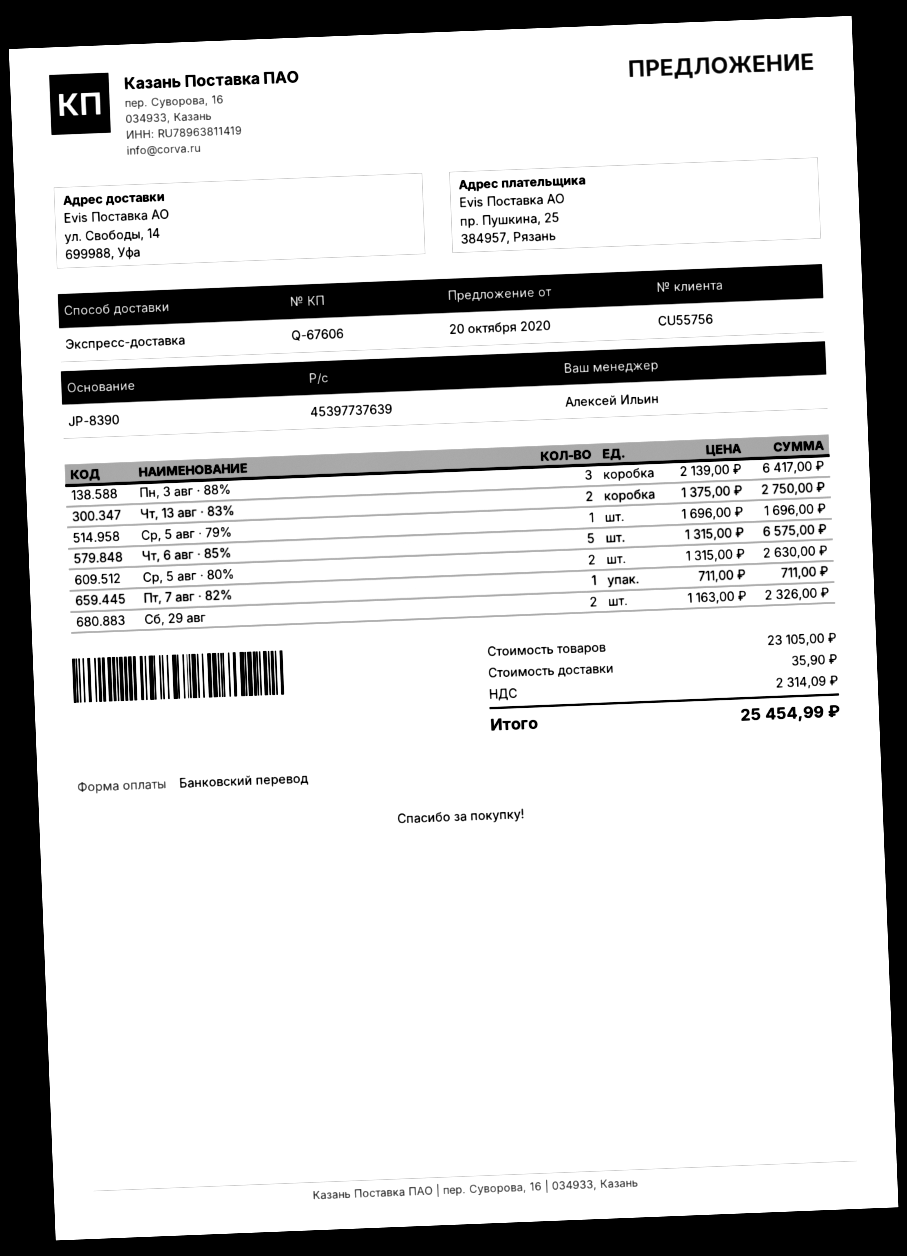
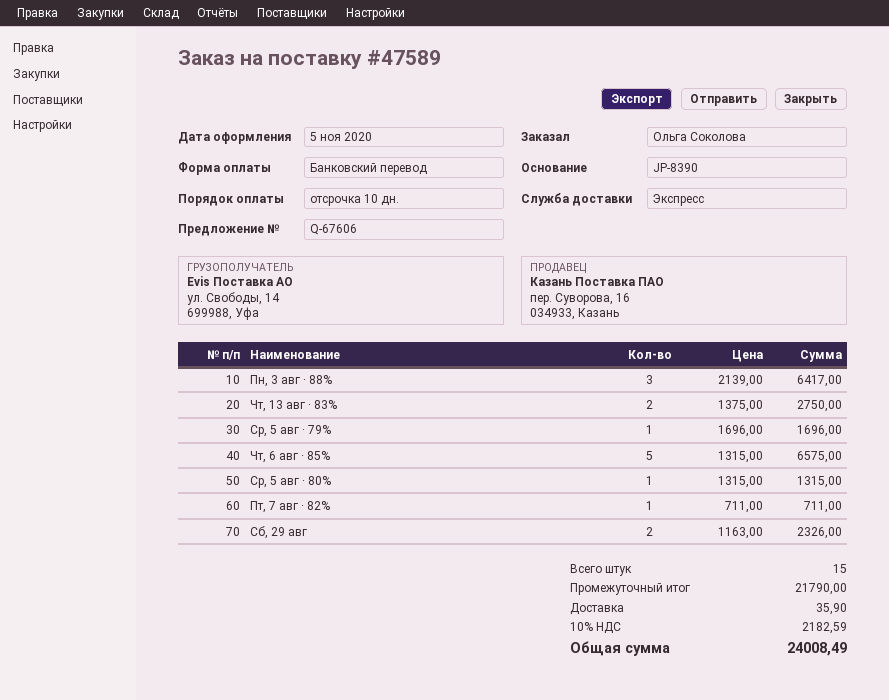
Ср, 5 авг · 80%: 2 x 1315.00 = 2630.00 -> 1 x 1315.00 = 1315.00
subtotal: 23105.00 -> 21790.00
tax: 2314.09 -> 2182.59
total: 25454.99 -> 24008.49

